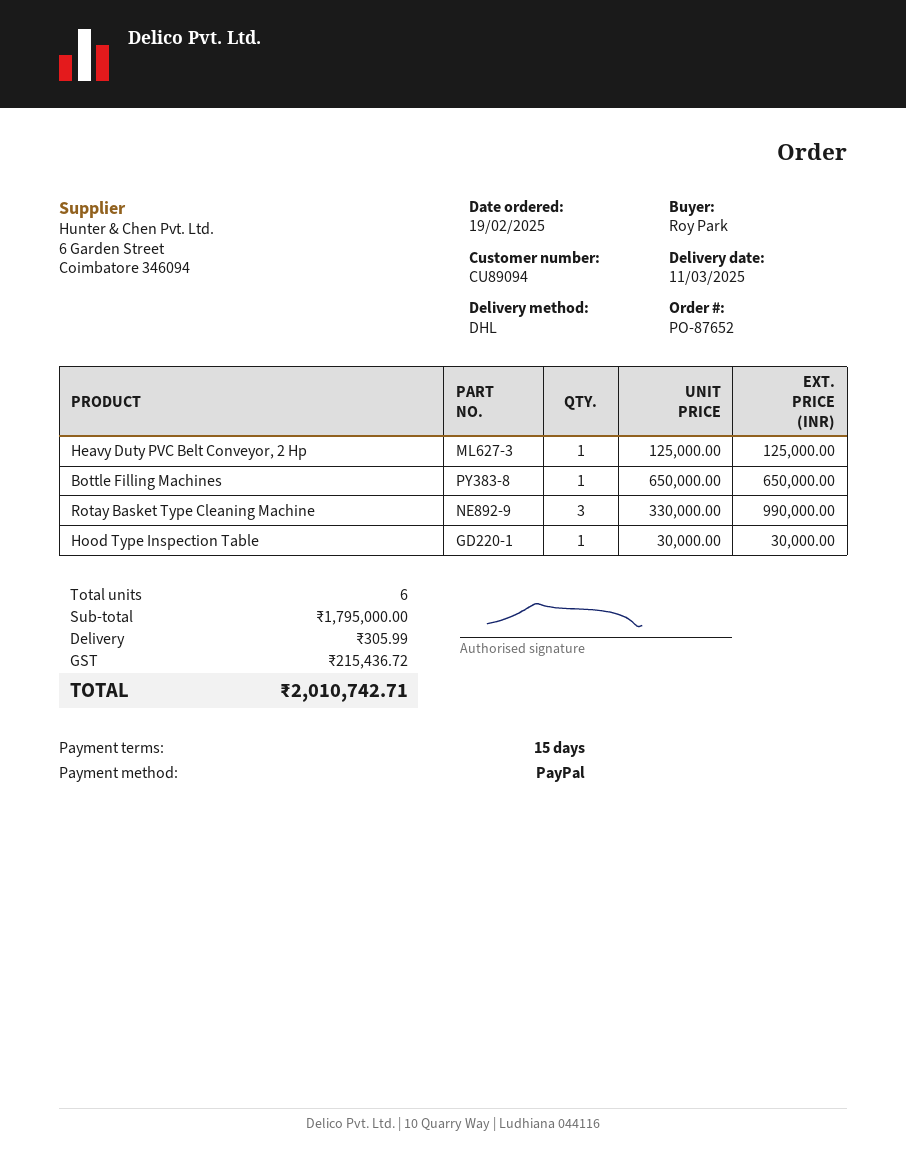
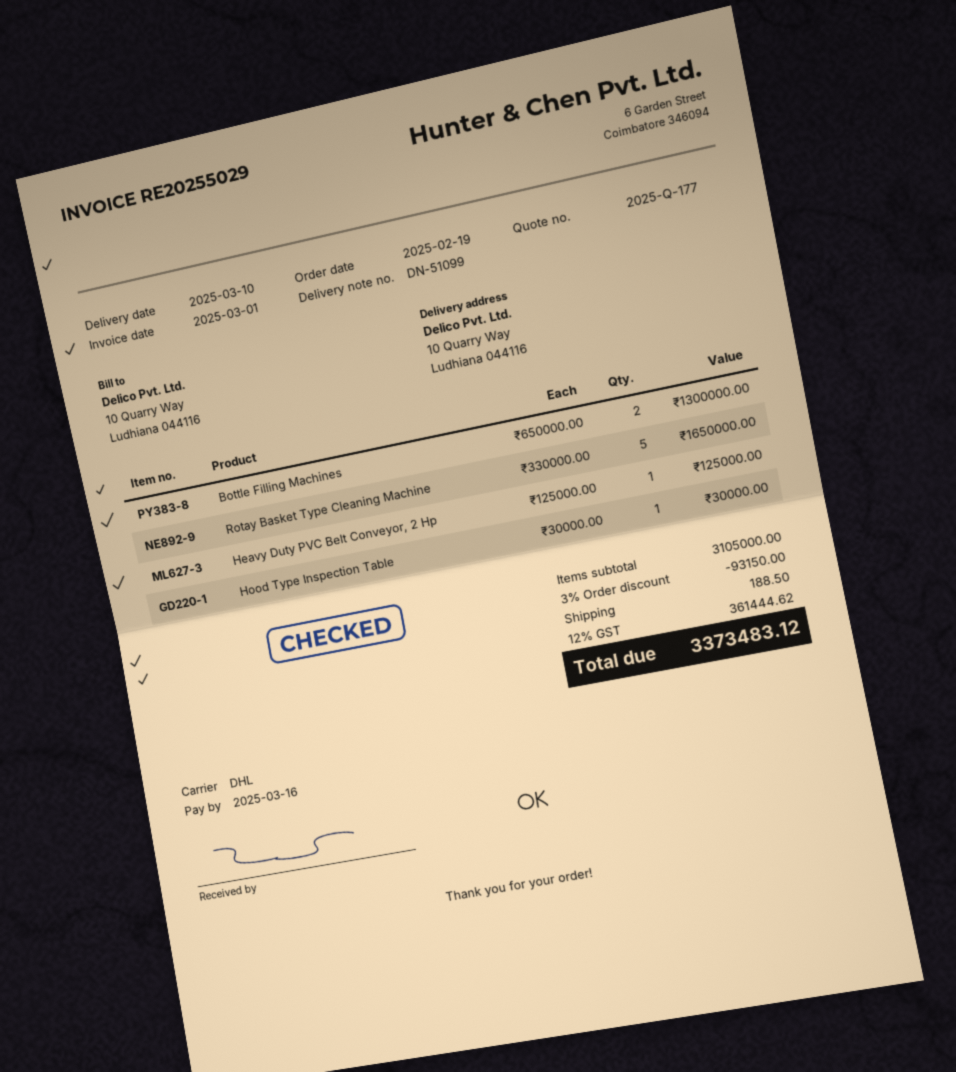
delivery date: 2025-03-11 -> 2025-03-10
Bottle Filling Machines: 1 x 650000.00 = 650000.00 -> 2 x 650000.00 = 1300000.00
Rotay Basket Type Cleaning Machine: 3 x 330000.00 = 990000.00 -> 5 x 330000.00 = 1650000.00
subtotal: 1795000.00 -> 3105000.00
discount: none -> 3% = 93150.00
shipping: 305.99 -> 188.50
tax: 215436.72 -> 361444.62
total: 2010742.71 -> 3373483.12

